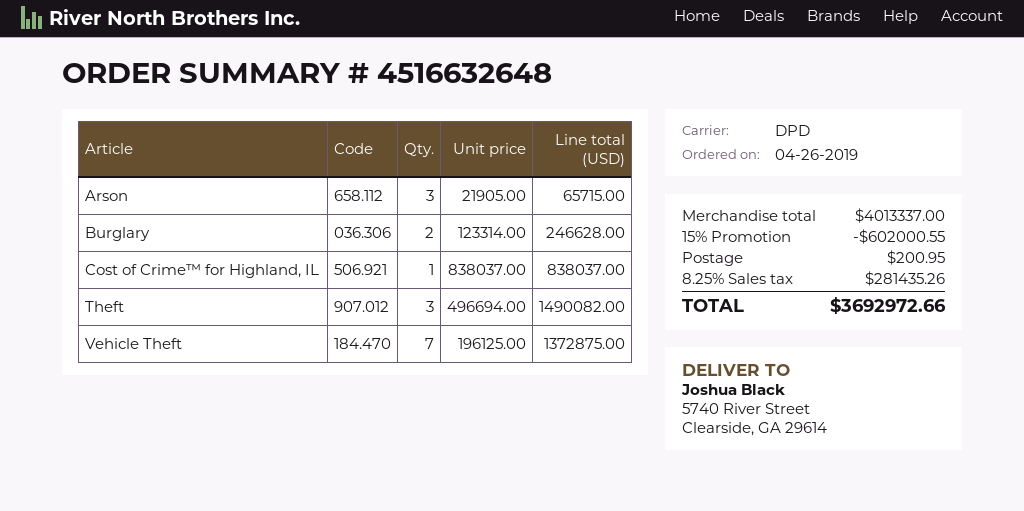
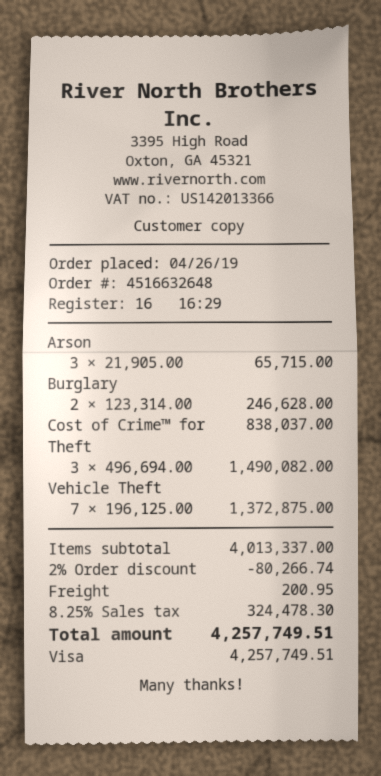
discount: 15% = 602000.55 -> 2% = 80266.74
tax: 8.25% = 281435.26 -> 8.25% = 324478.30
total: 3692972.66 -> 4257749.51

